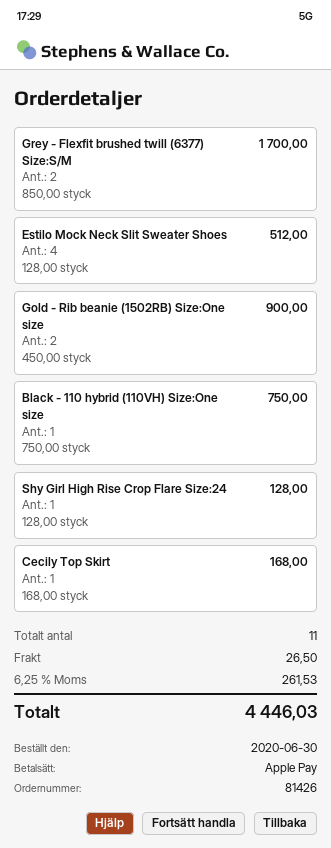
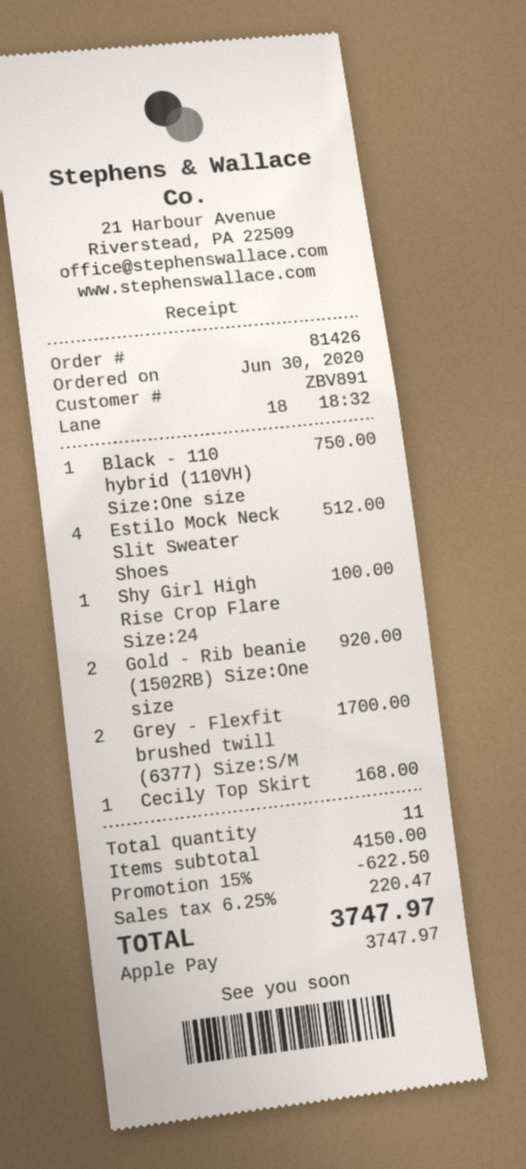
Gold - Rib beanie (1502RB) Size:One size: 2 for 900.00 -> 2 for 920.00
Shy Girl High Rise Crop Flare Size:24: 1 for 128.00 -> 1 for 100.00
discount: none -> 15% = 622.50
shipping: 26.50 -> none
tax: 6.25% = 261.53 -> 6.25% = 220.47
total: 4446.03 -> 3747.97

